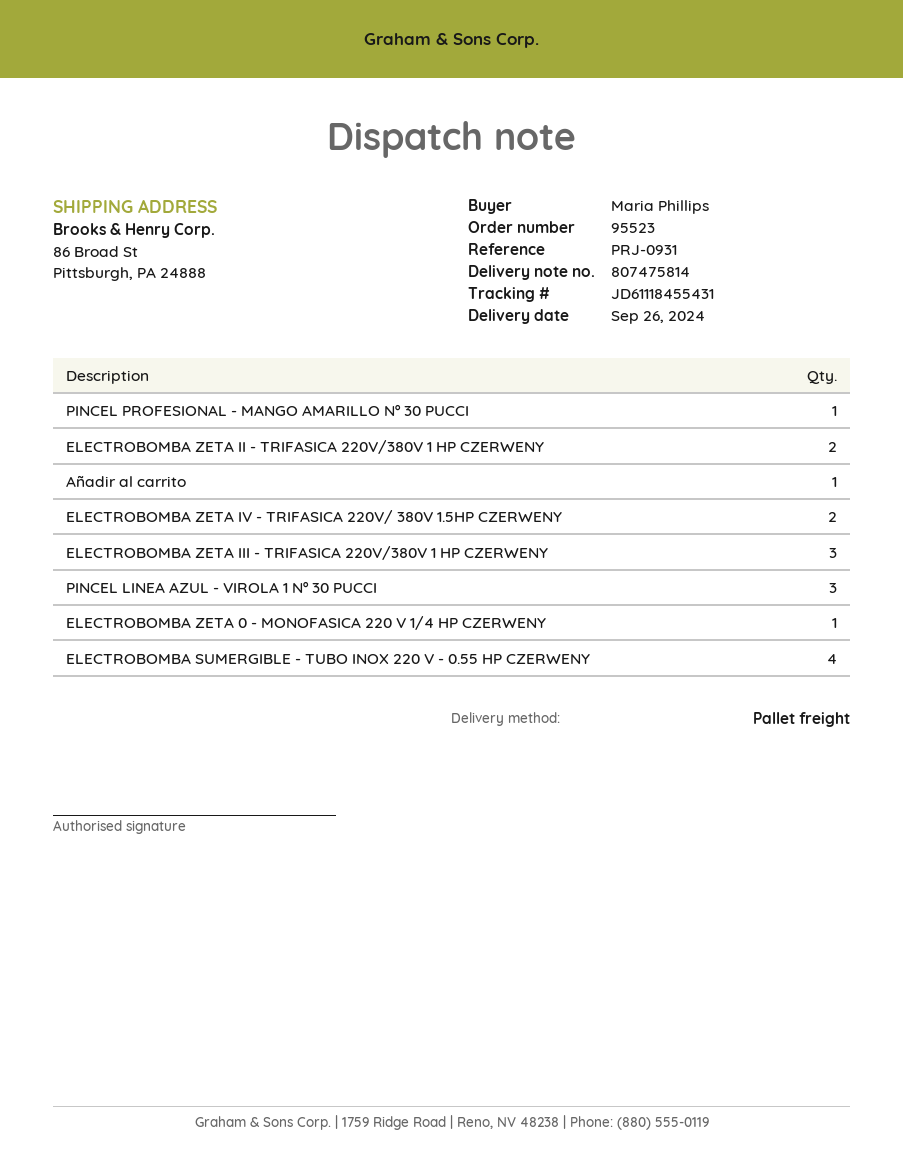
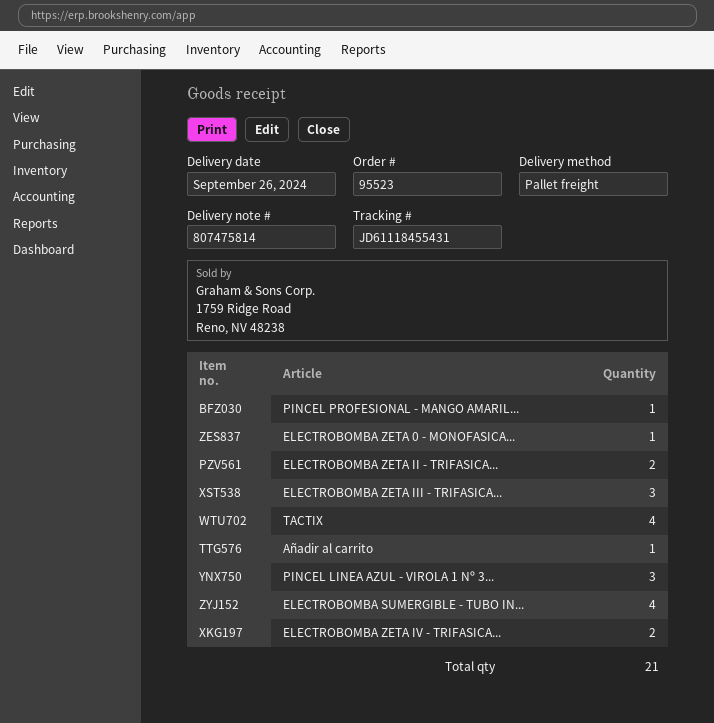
TACTIX: none -> 4

